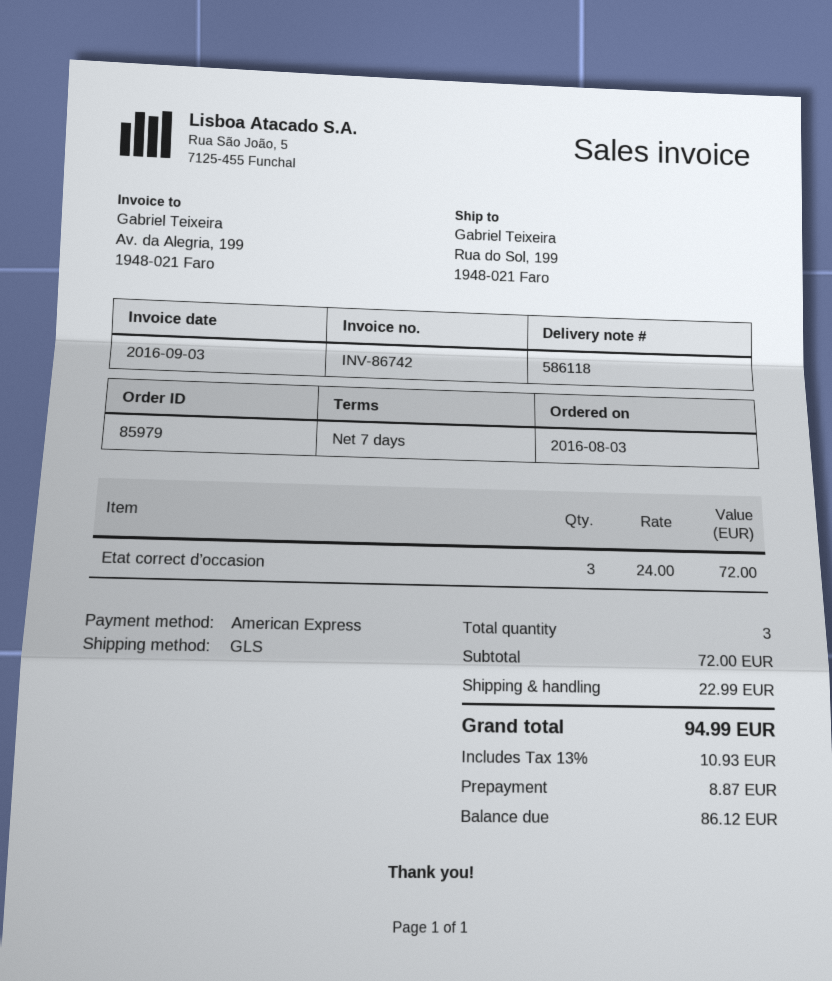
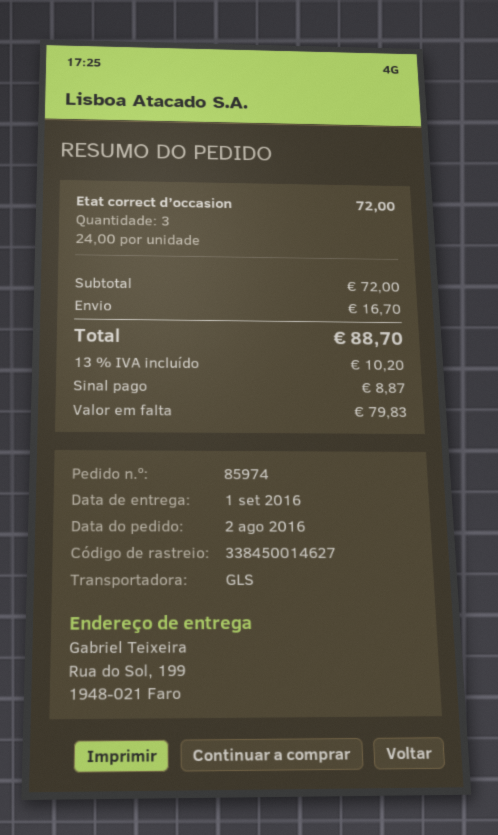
order number: 85979 -> 85974
order date: 2016-08-03 -> 2016-08-02
shipping: 22.99 -> 16.70
tax: 13% = 10.93 -> 13% = 10.20
total: 94.99 -> 88.70
balance: 86.12 -> 79.83

